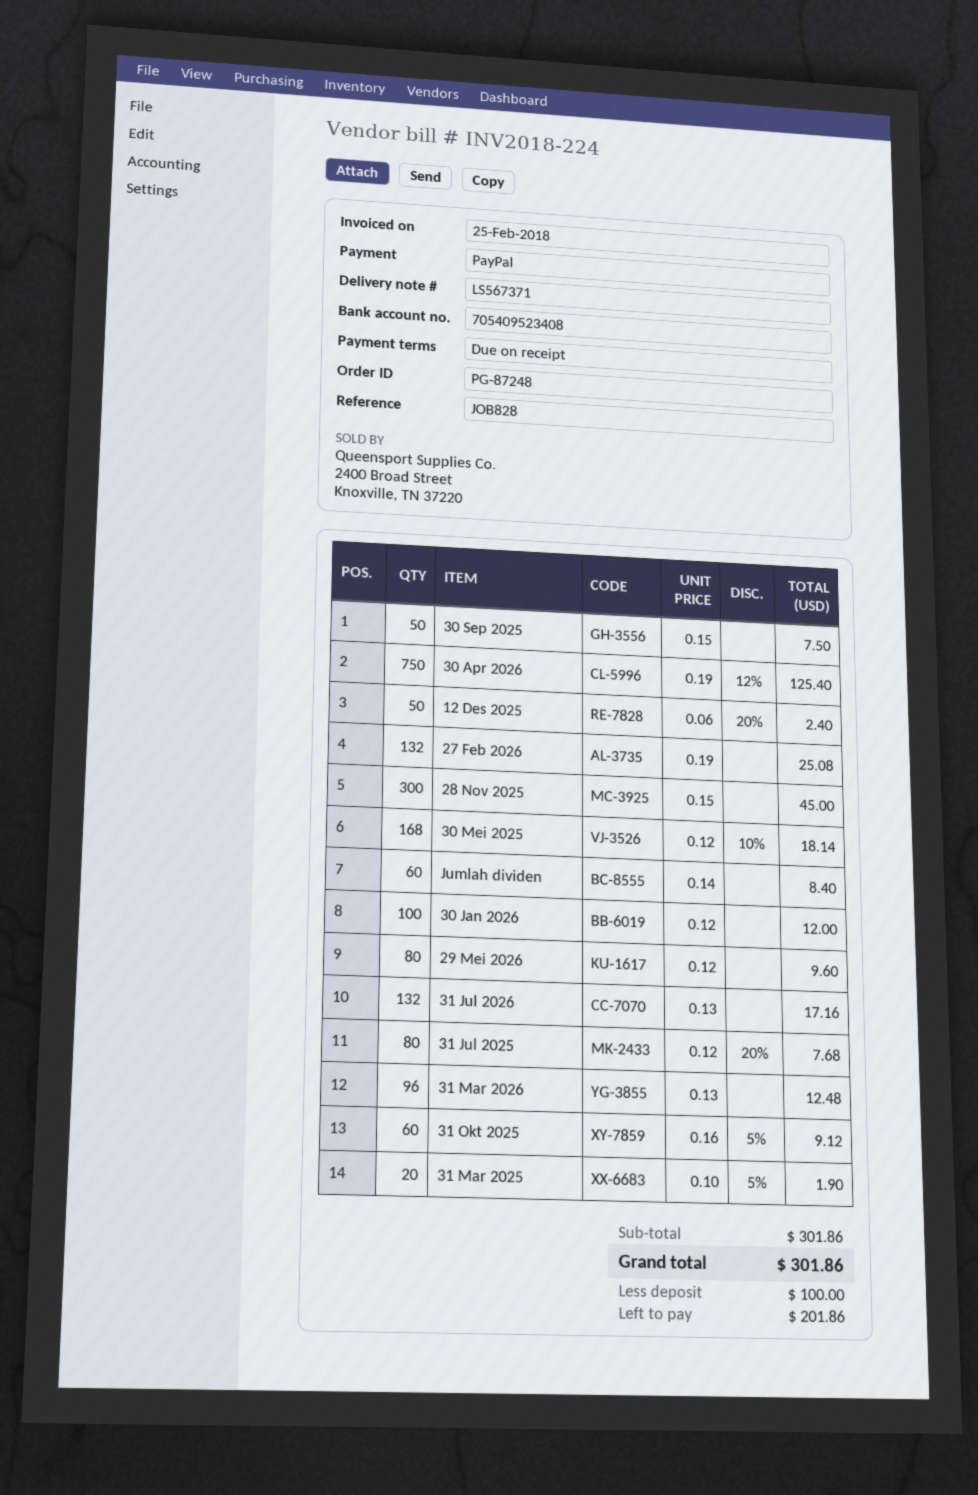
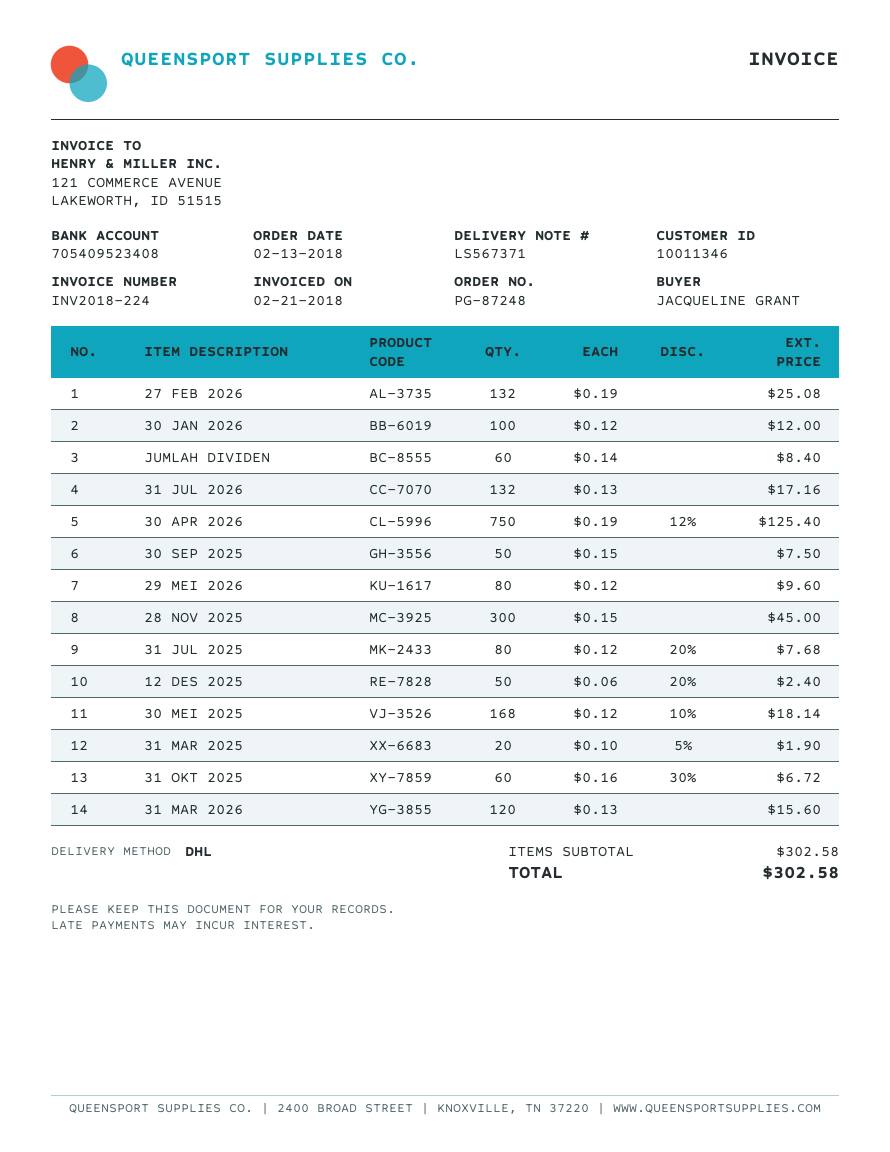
invoice date: 2018-02-25 -> 2018-02-21
31 Mar 2026: 96 x 0.13 = 12.48 -> 120 x 0.13 = 15.60
31 Okt 2025: 60 x 0.16 - 5% = 9.12 -> 60 x 0.16 - 30% = 6.72
subtotal: 301.86 -> 302.58
total: 301.86 -> 302.58

